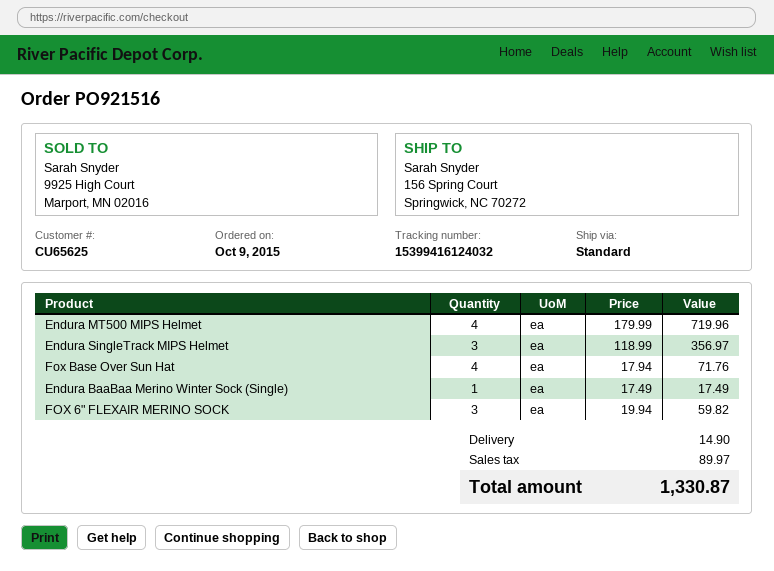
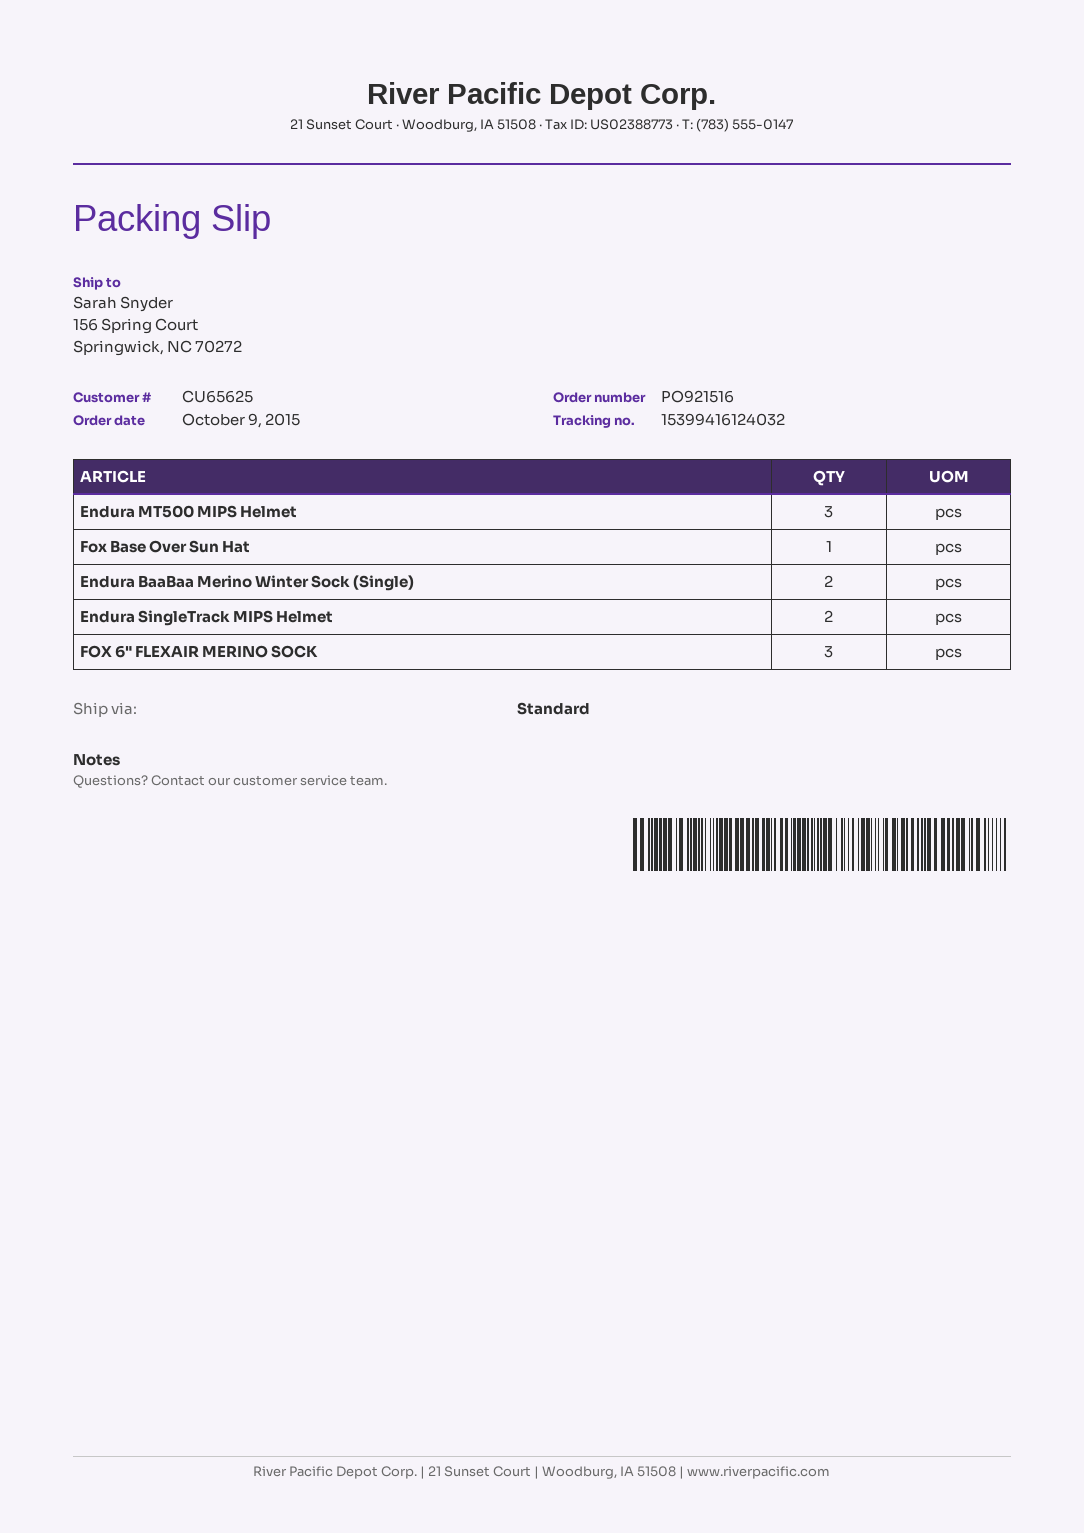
Endura MT500 MIPS Helmet: 4 -> 3
Endura SingleTrack MIPS Helmet: 3 -> 2
Fox Base Over Sun Hat: 4 -> 1
Endura BaaBaa Merino Winter Sock (Single): 1 -> 2

